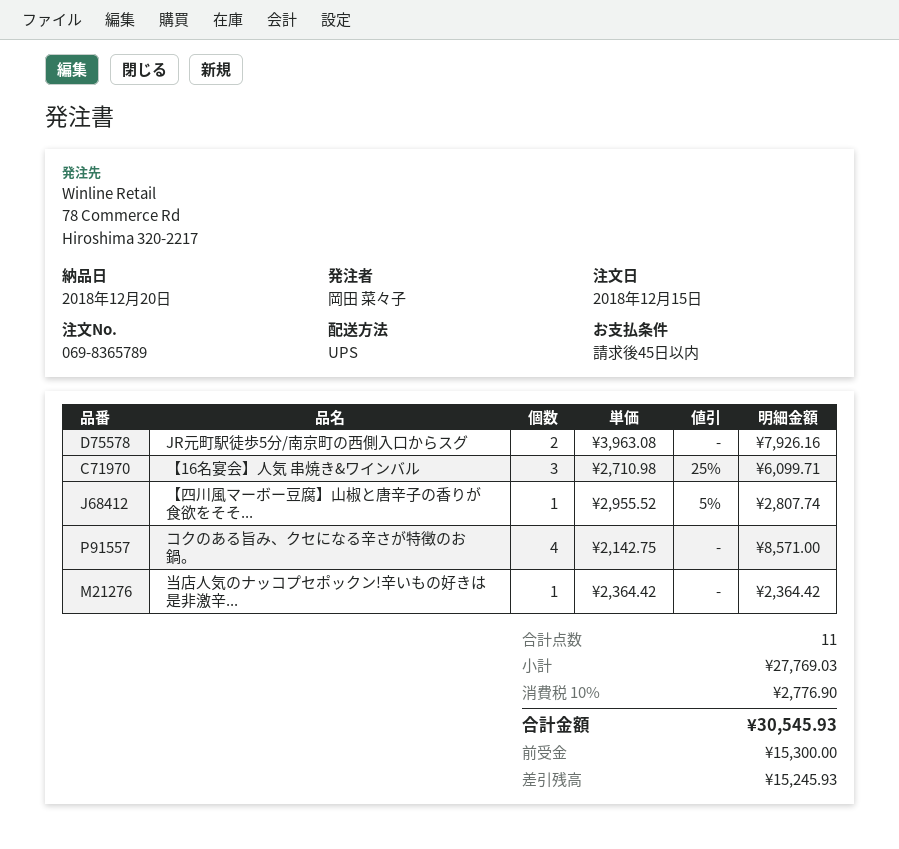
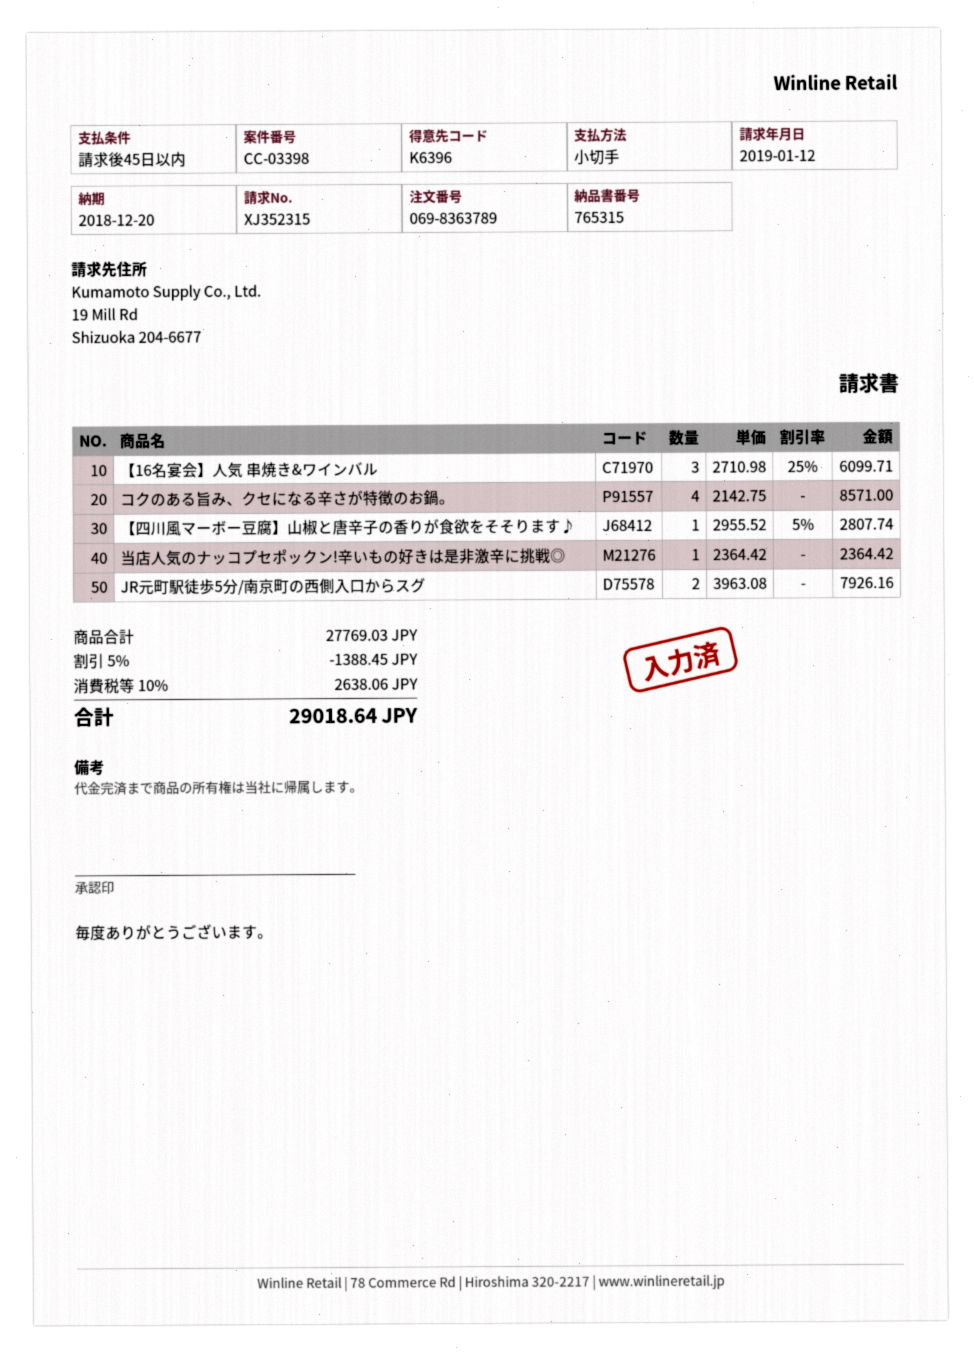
order number: 069-8365789 -> 069-8363789
discount: none -> 5% = 1388.45
tax: 10% = 2776.90 -> 10% = 2638.06
total: 30545.93 -> 29018.64

